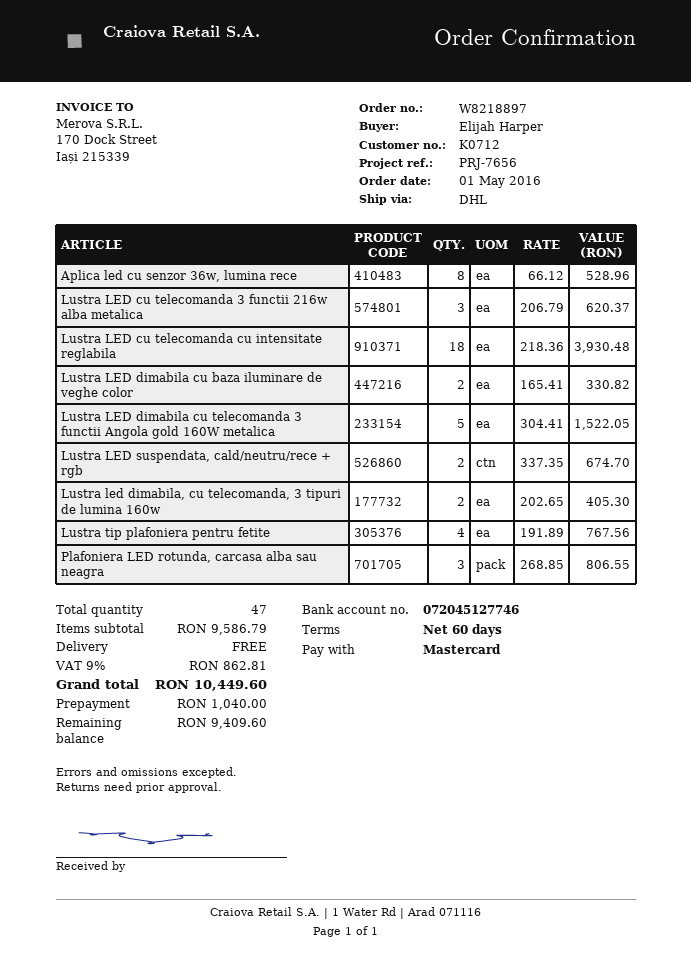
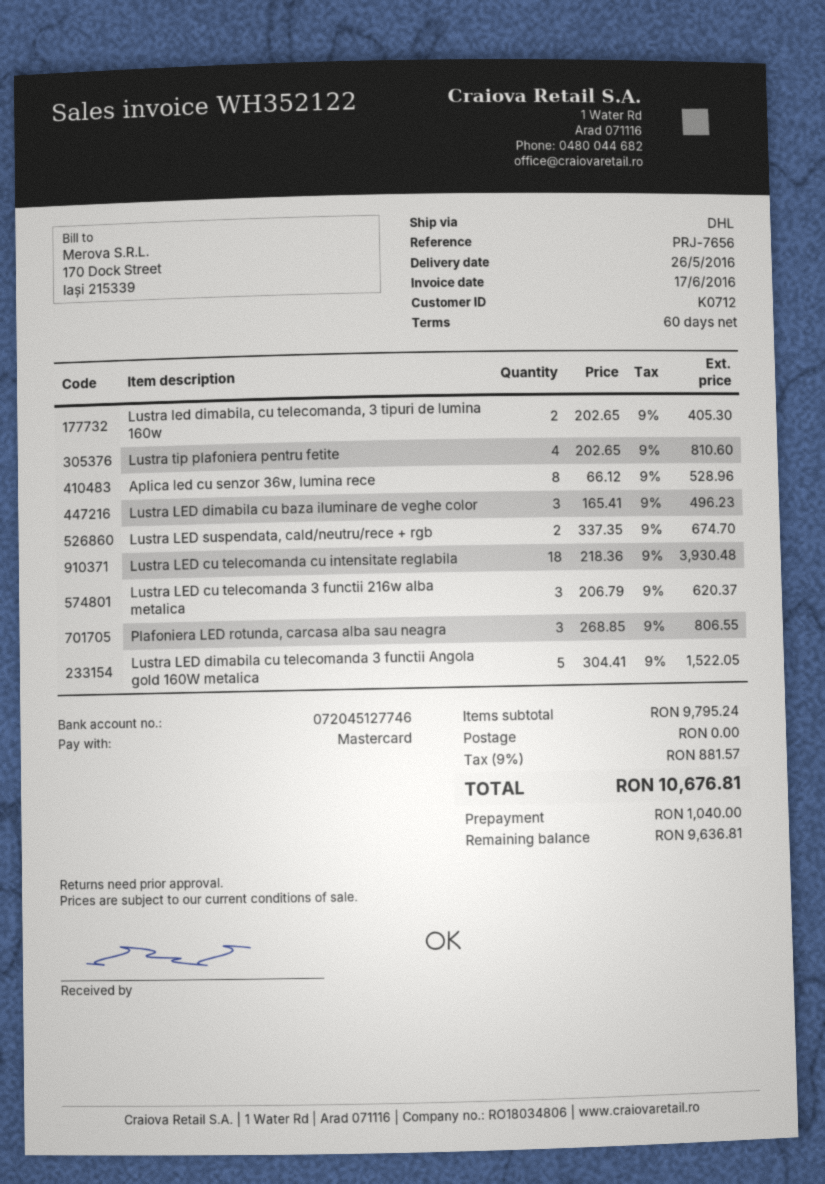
Lustra LED dimabila cu baza iluminare de veghe color: 2 x 165.41 = 330.82 -> 3 x 165.41 = 496.23
Lustra tip plafoniera pentru fetite: 4 x 191.89 = 767.56 -> 4 x 202.65 = 810.60
subtotal: 9586.79 -> 9795.24
tax: 9% = 862.81 -> 9% = 881.57
total: 10449.60 -> 10676.81
balance: 9409.60 -> 9636.81

